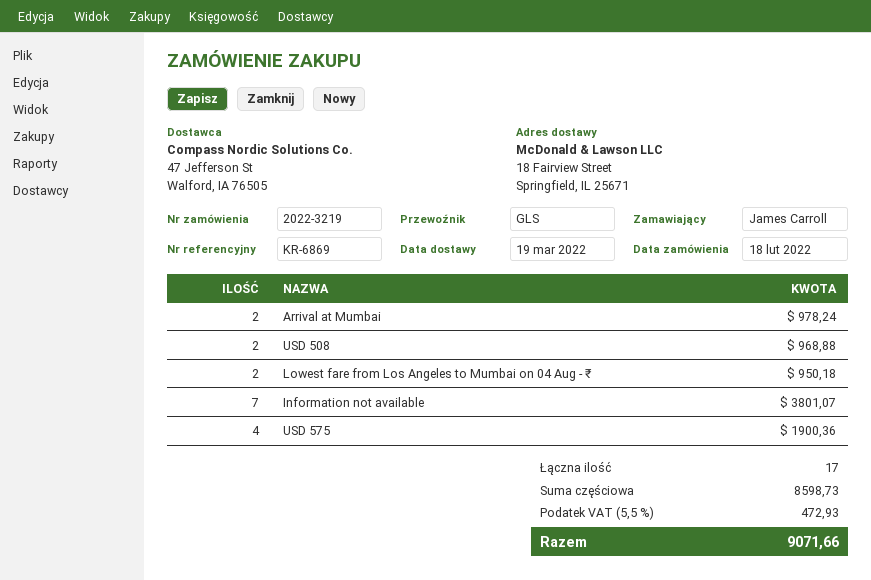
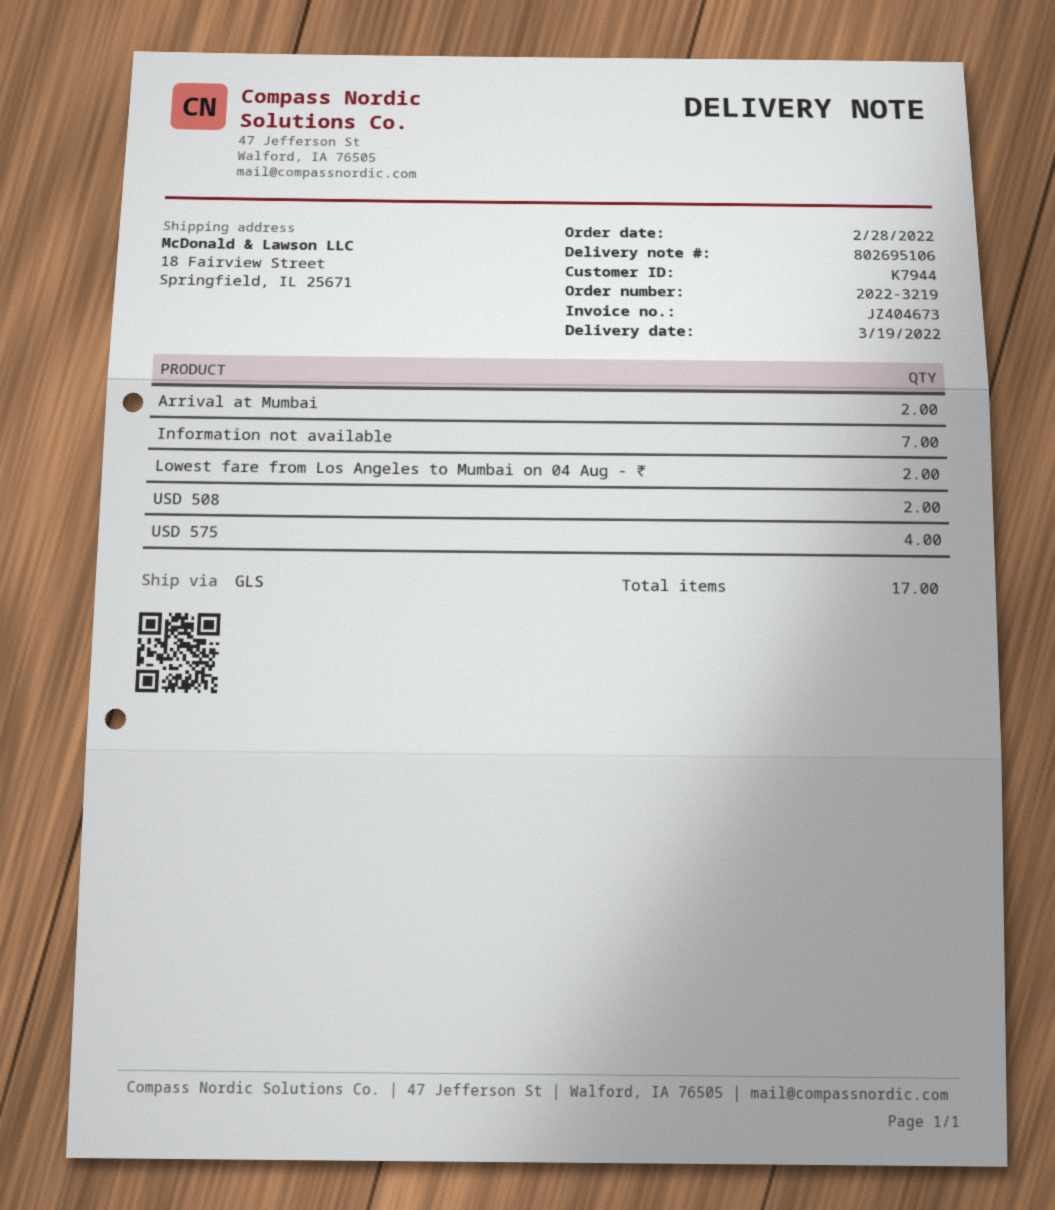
order date: 2022-02-18 -> 2022-02-28

